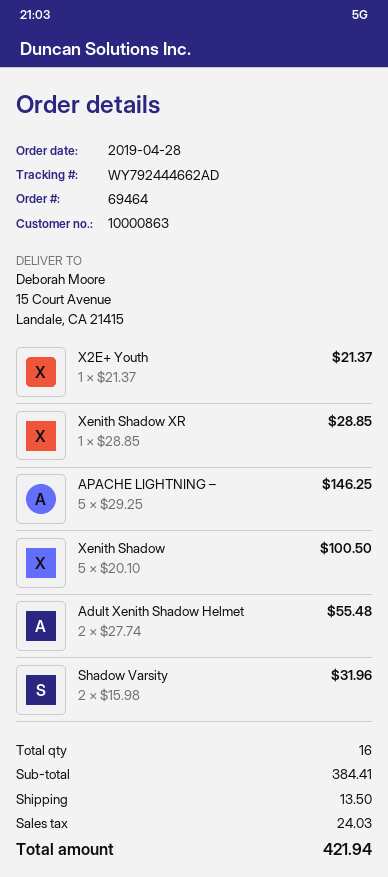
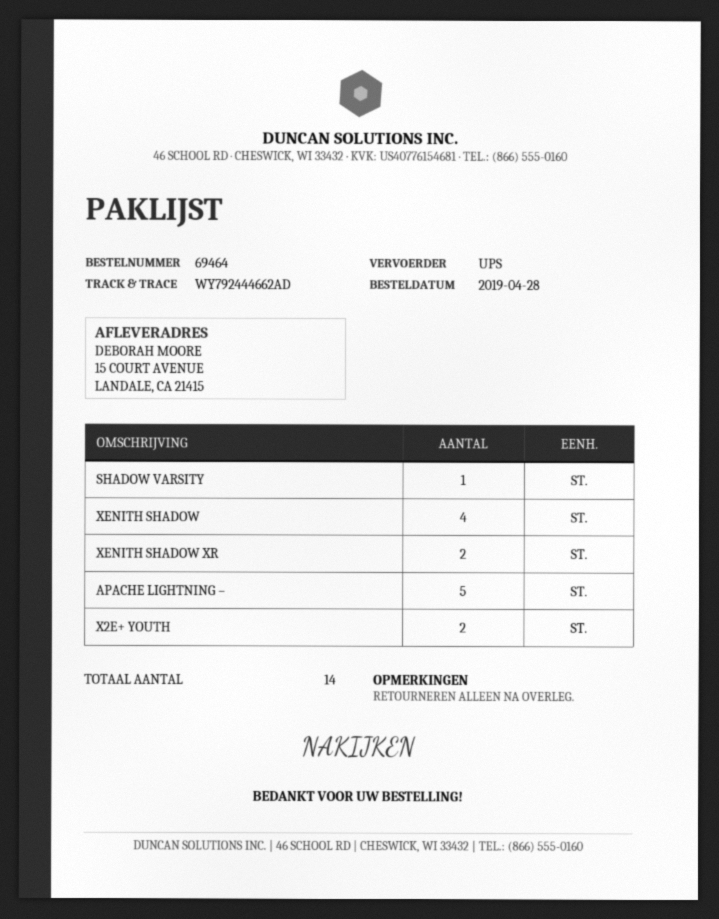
X2E+ Youth: 1 -> 2
Xenith Shadow XR: 1 -> 2
Xenith Shadow: 5 -> 4
Adult Xenith Shadow Helmet: 2 -> none
Shadow Varsity: 2 -> 1
total quantity: 16 -> 14

